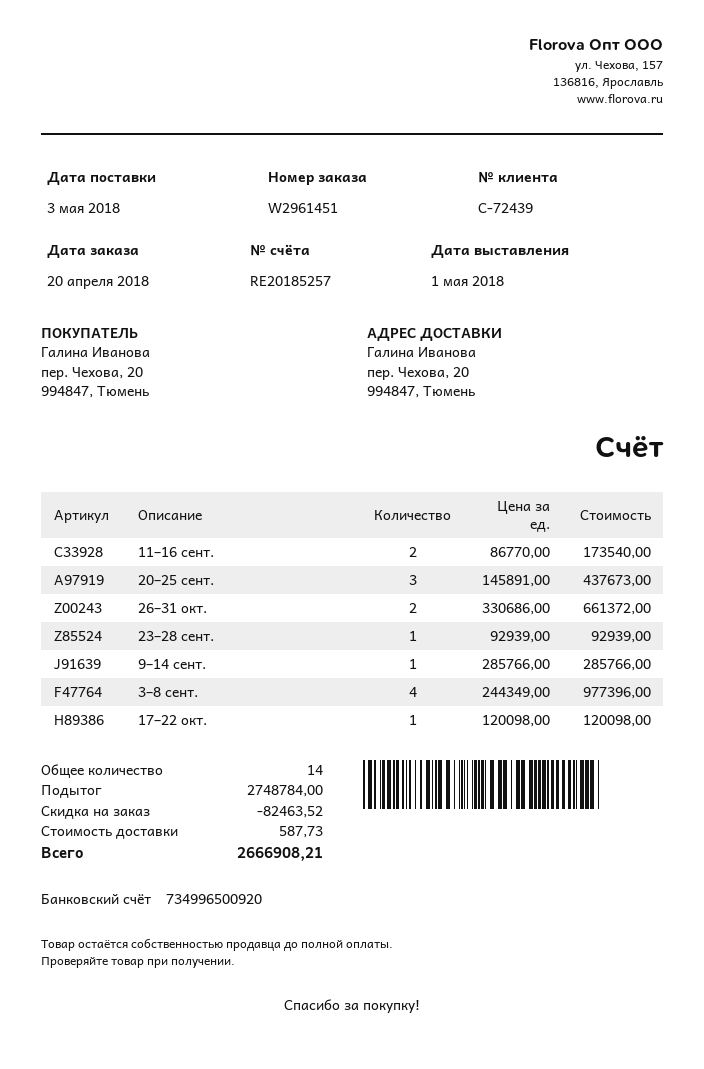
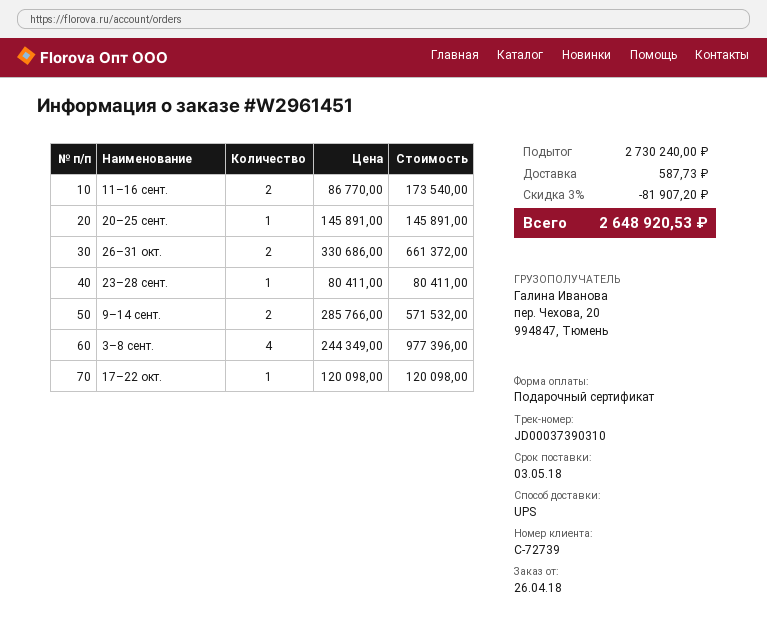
order date: 2018-04-20 -> 2018-04-26
customer number: C-72439 -> C-72739
20–25 сент.: 3 x 145891.00 = 437673.00 -> 1 x 145891.00 = 145891.00
23–28 сент.: 1 x 92939.00 = 92939.00 -> 1 x 80411.00 = 80411.00
9–14 сент.: 1 x 285766.00 = 285766.00 -> 2 x 285766.00 = 571532.00
subtotal: 2748784.00 -> 2730240.00
discount: 82463.52 -> 81907.20
total: 2666908.21 -> 2648920.53

